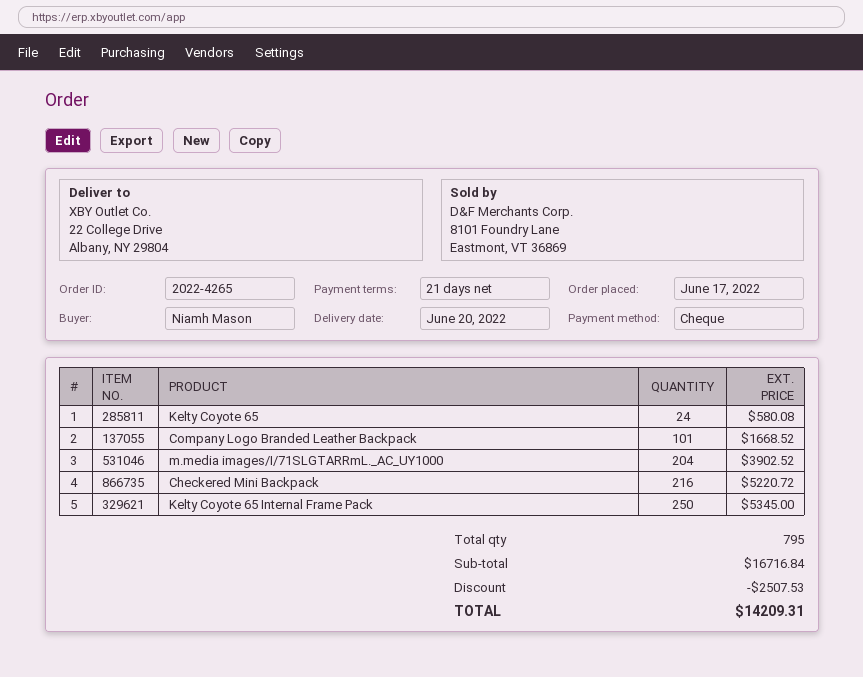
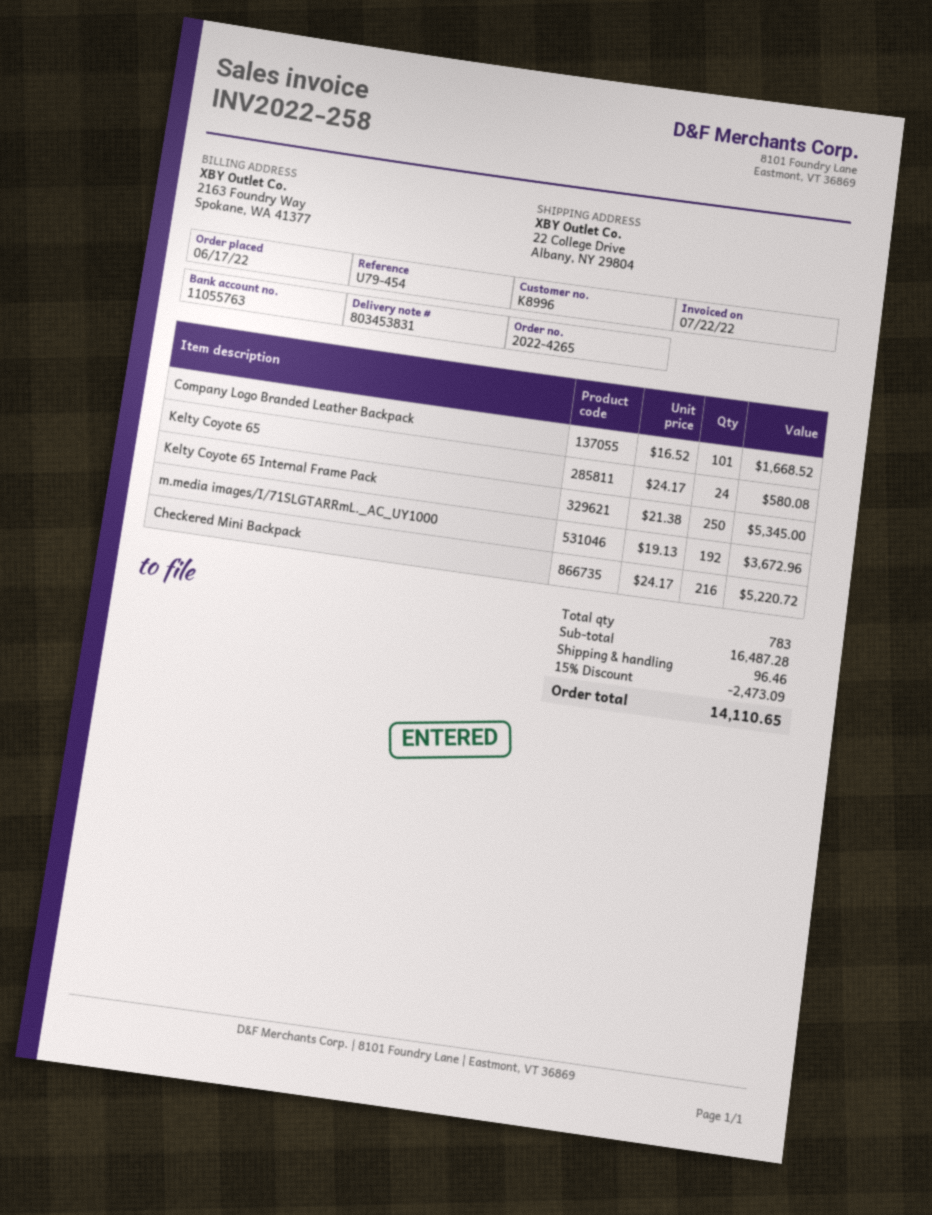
m.media images/I/71SLGTARRmL._AC_UY1000: 204 for 3902.52 -> 192 for 3672.96
total quantity: 795 -> 783
subtotal: 16716.84 -> 16487.28
discount: 2507.53 -> 2473.09
shipping: none -> 96.46
total: 14209.31 -> 14110.65

